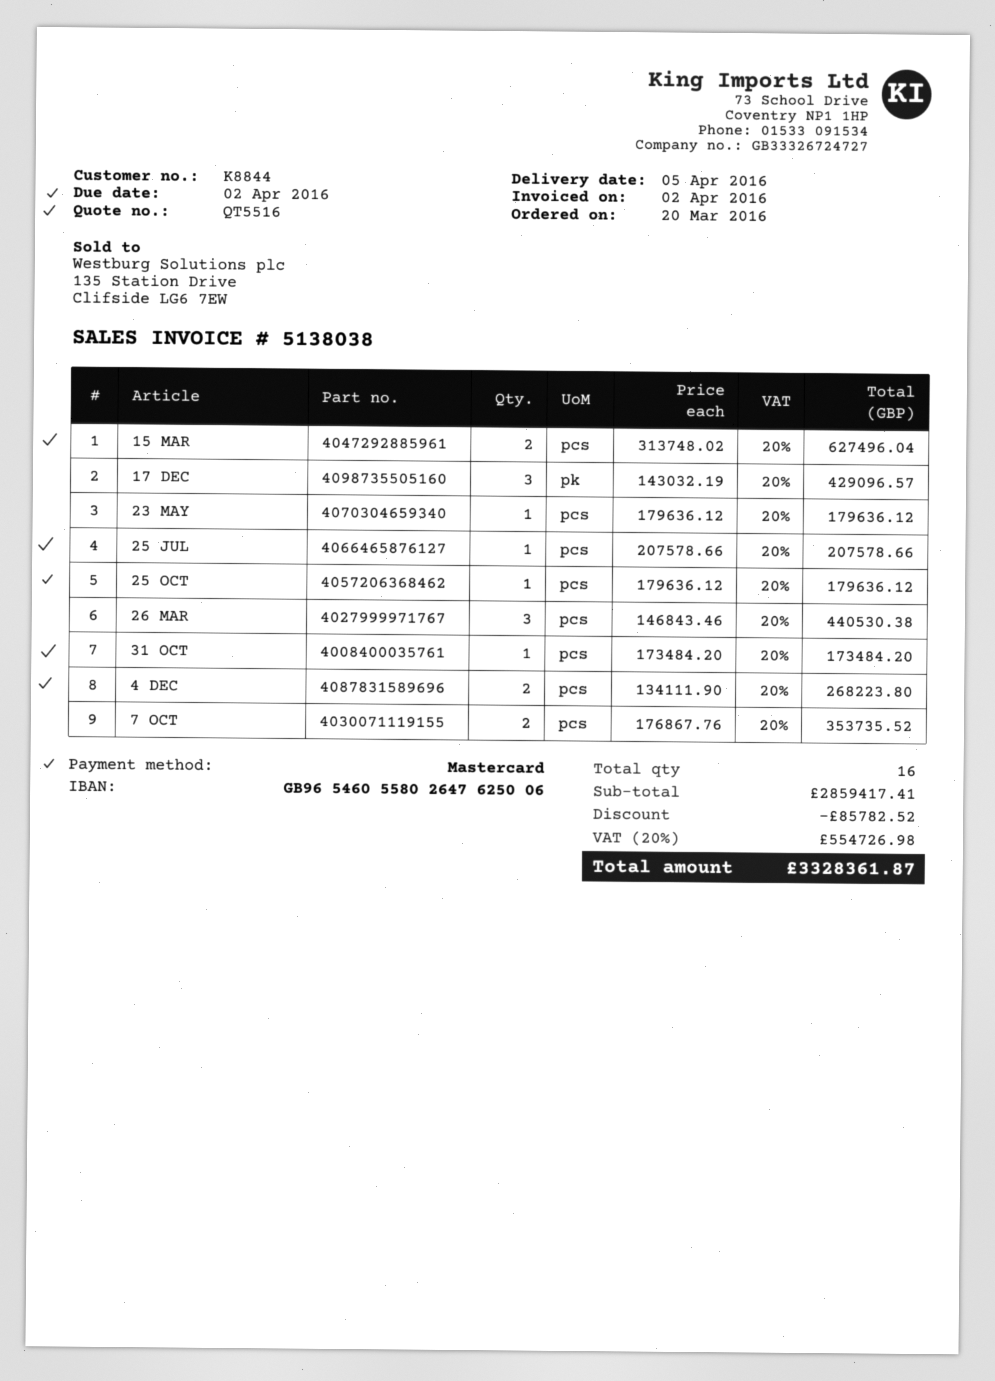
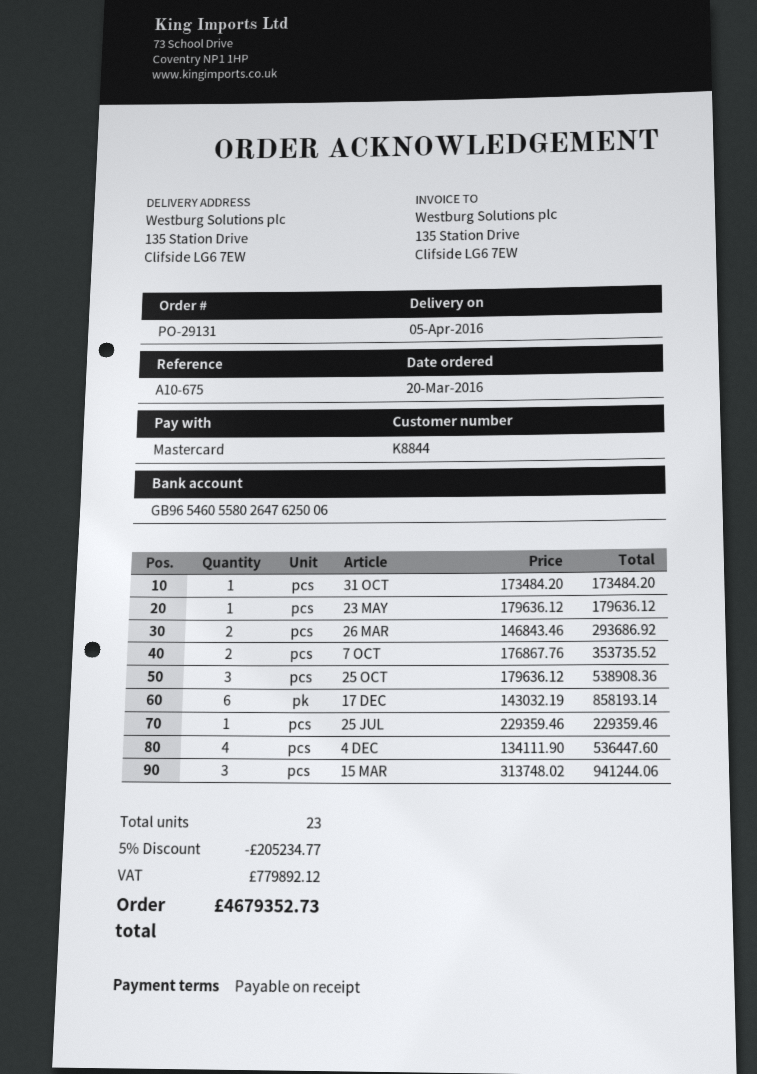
15 MAR: 2 x 313748.02 = 627496.04 -> 3 x 313748.02 = 941244.06
17 DEC: 3 x 143032.19 = 429096.57 -> 6 x 143032.19 = 858193.14
25 JUL: 1 x 207578.66 = 207578.66 -> 1 x 229359.46 = 229359.46
25 OCT: 1 x 179636.12 = 179636.12 -> 3 x 179636.12 = 538908.36
26 MAR: 3 x 146843.46 = 440530.38 -> 2 x 146843.46 = 293686.92
4 DEC: 2 x 134111.90 = 268223.80 -> 4 x 134111.90 = 536447.60
total quantity: 16 -> 23
discount: 85782.52 -> 205234.77
tax: 554726.98 -> 779892.12
total: 3328361.87 -> 4679352.73

